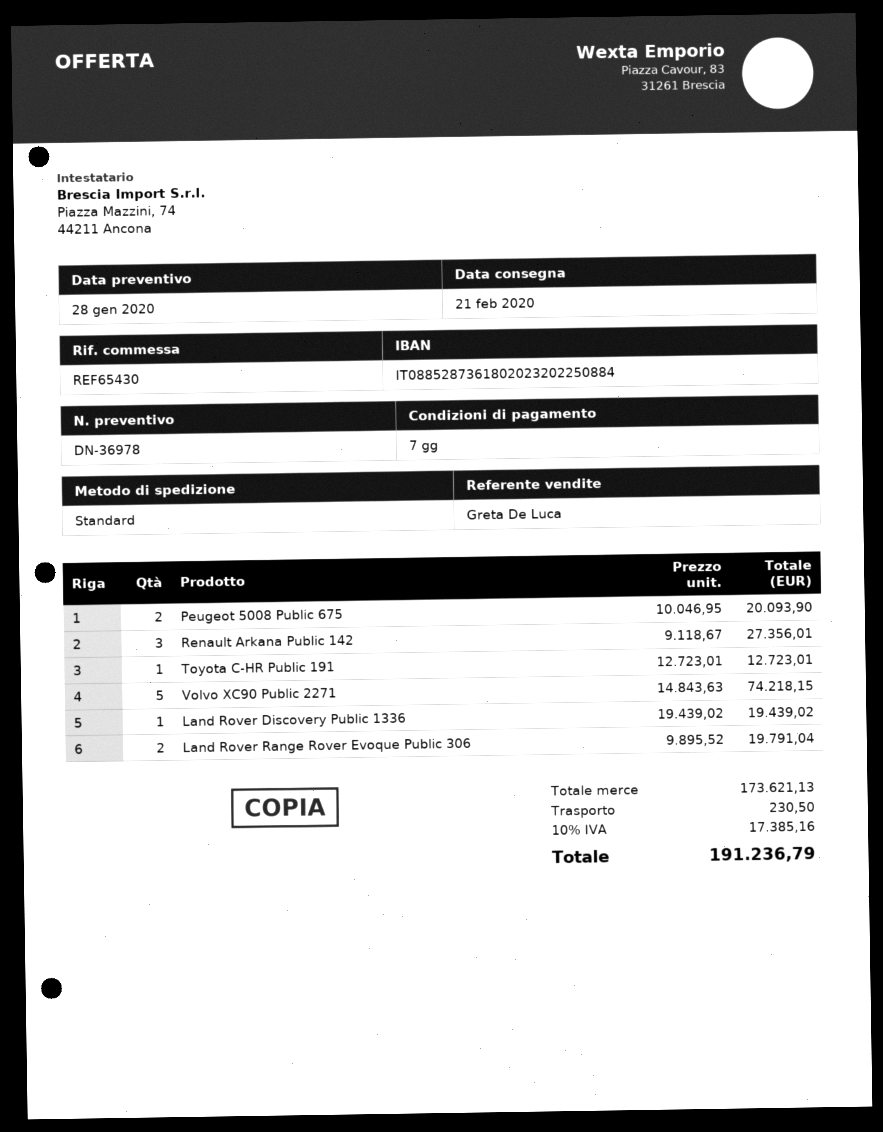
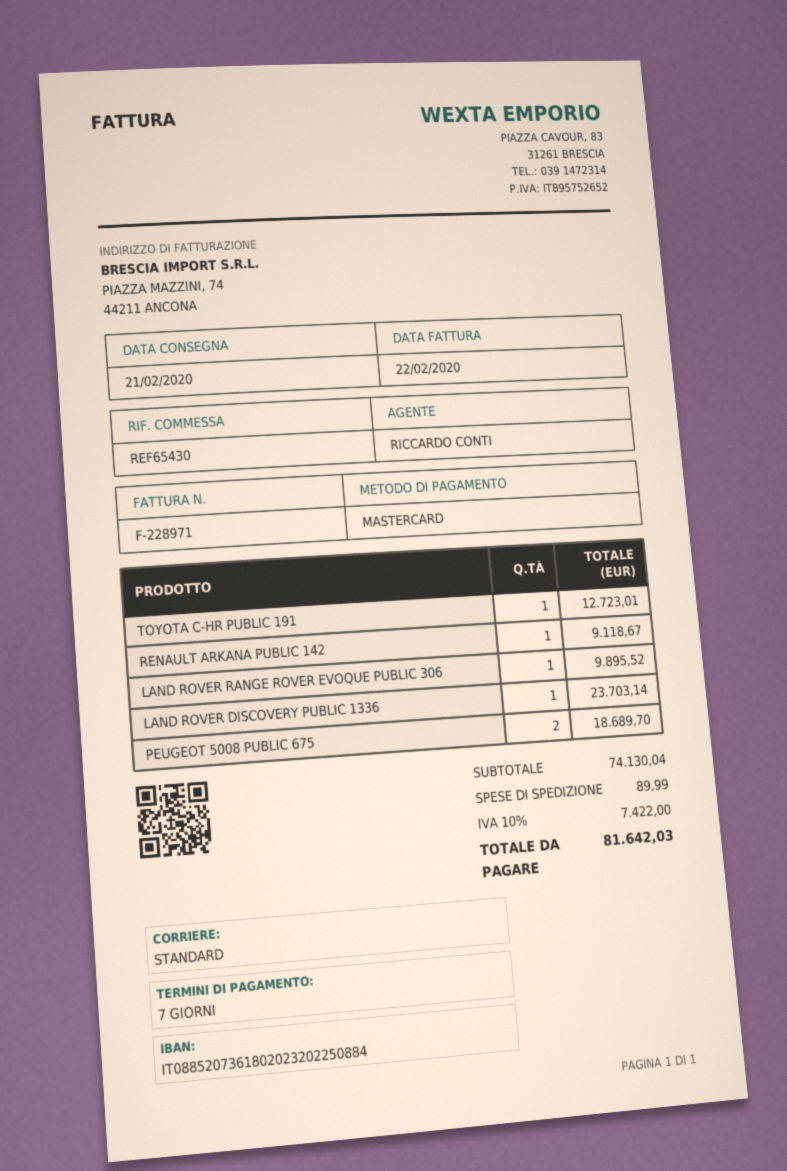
sales rep: Greta De Luca -> RICCARDO CONTI
bank account: IT0885287361802023202250884 -> IT0885207361802023202250884
Peugeot 5008 Public 675: 2 for 20093.90 -> 2 for 18689.70
Renault Arkana Public 142: 3 for 27356.01 -> 1 for 9118.67
Volvo XC90 Public 2271: 5 for 74218.15 -> none
Land Rover Discovery Public 1336: 1 for 19439.02 -> 1 for 23703.14
Land Rover Range Rover Evoque Public 306: 2 for 19791.04 -> 1 for 9895.52
subtotal: 173621.13 -> 74130.04
shipping: 230.50 -> 89.99
tax: 10% = 17385.16 -> 10% = 7422.00
total: 191236.79 -> 81642.03

